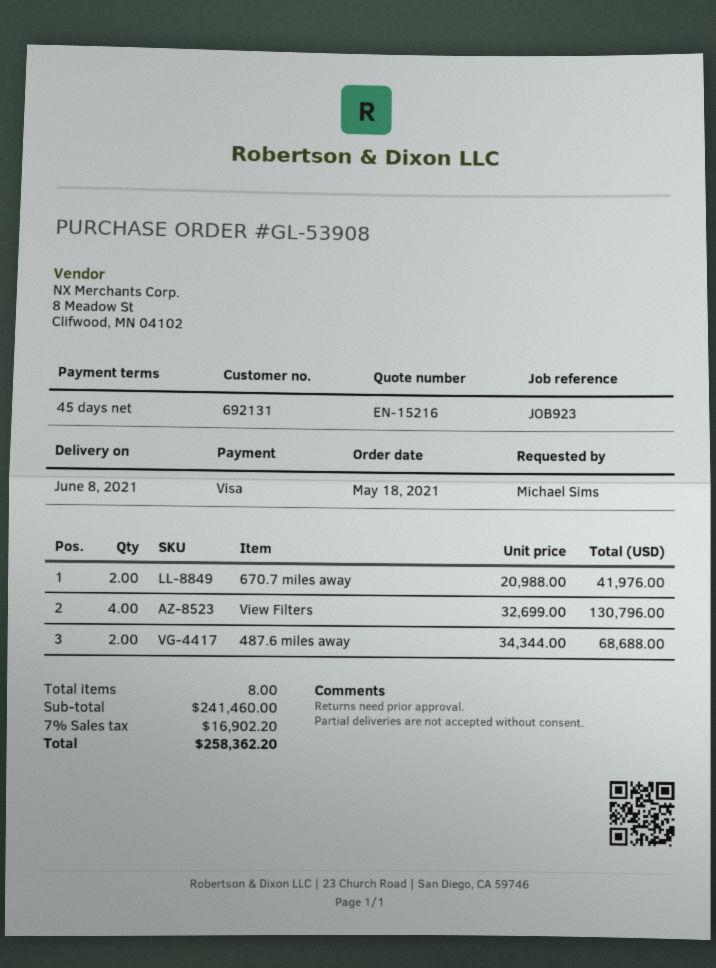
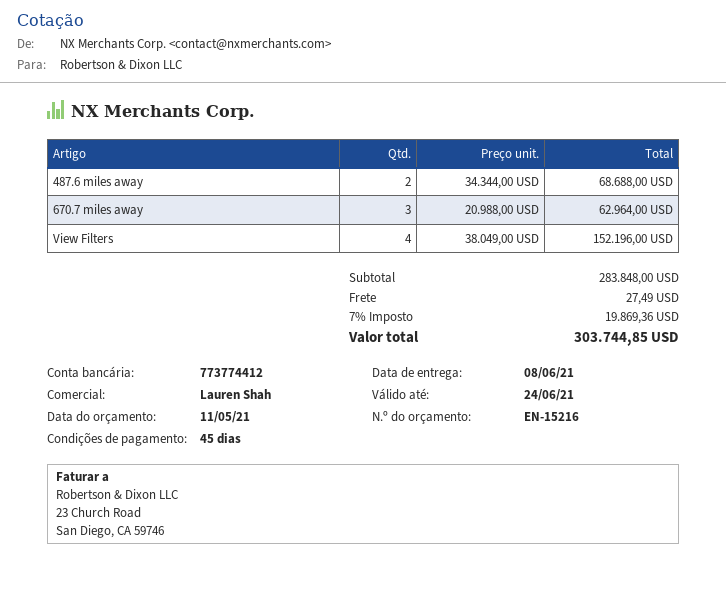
670.7 miles away: 2 x 20988.00 = 41976.00 -> 3 x 20988.00 = 62964.00
View Filters: 4 x 32699.00 = 130796.00 -> 4 x 38049.00 = 152196.00
subtotal: 241460.00 -> 283848.00
shipping: none -> 27.49
tax: 7% = 16902.20 -> 7% = 19869.36
total: 258362.20 -> 303744.85

